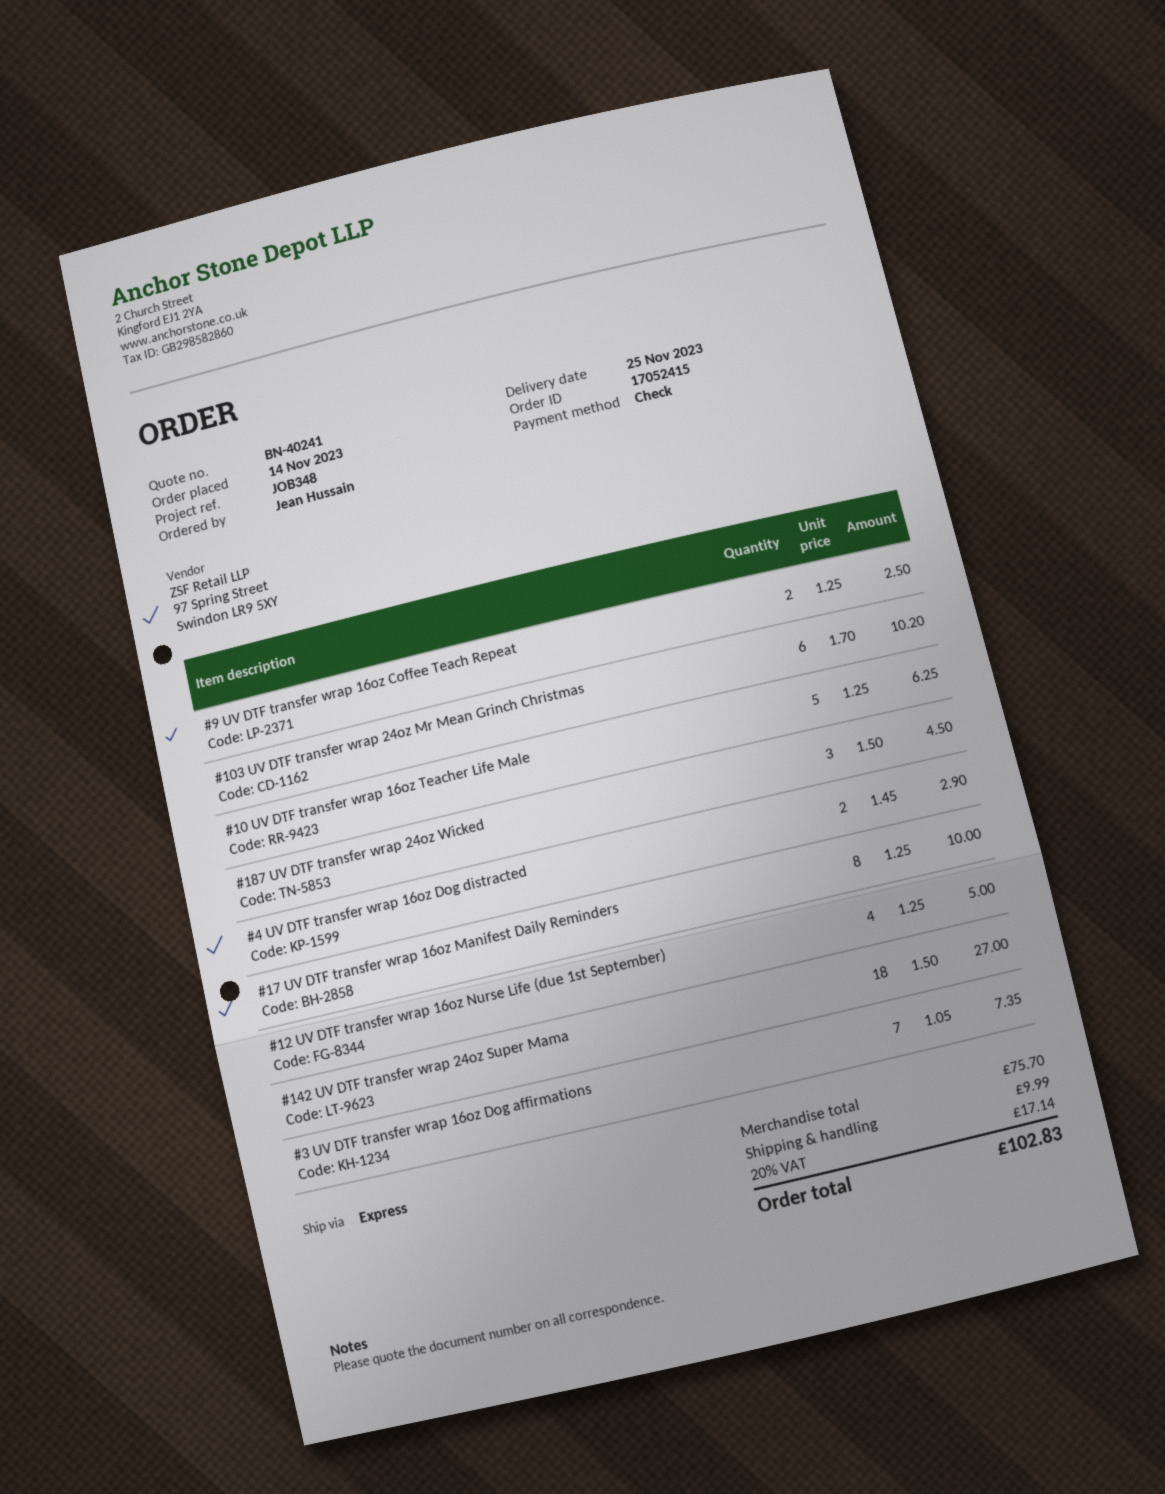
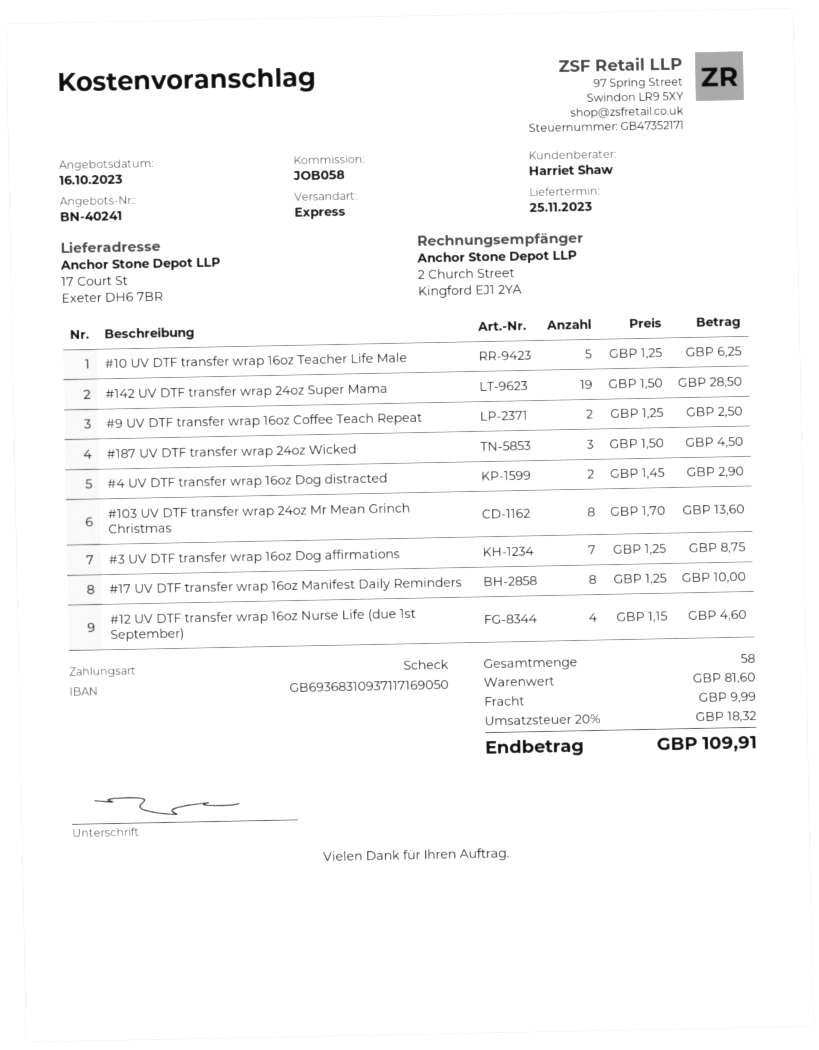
reference: JOB348 -> JOB058
#103 UV DTF transfer wrap 24oz Mr Mean Grinch Christmas: 6 x 1.70 = 10.20 -> 8 x 1.70 = 13.60
#12 UV DTF transfer wrap 16oz Nurse Life (due 1st September): 4 x 1.25 = 5.00 -> 4 x 1.15 = 4.60
#142 UV DTF transfer wrap 24oz Super Mama: 18 x 1.50 = 27.00 -> 19 x 1.50 = 28.50
#3 UV DTF transfer wrap 16oz Dog affirmations: 7 x 1.05 = 7.35 -> 7 x 1.25 = 8.75
subtotal: 75.70 -> 81.60
tax: 20% = 17.14 -> 20% = 18.32
total: 102.83 -> 109.91

